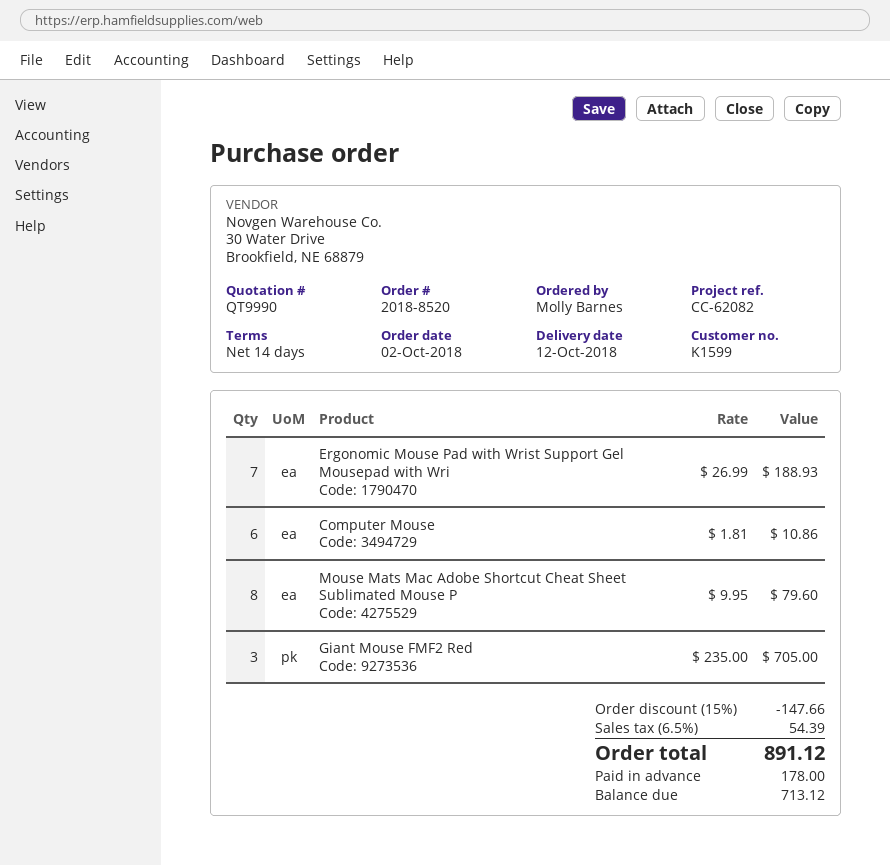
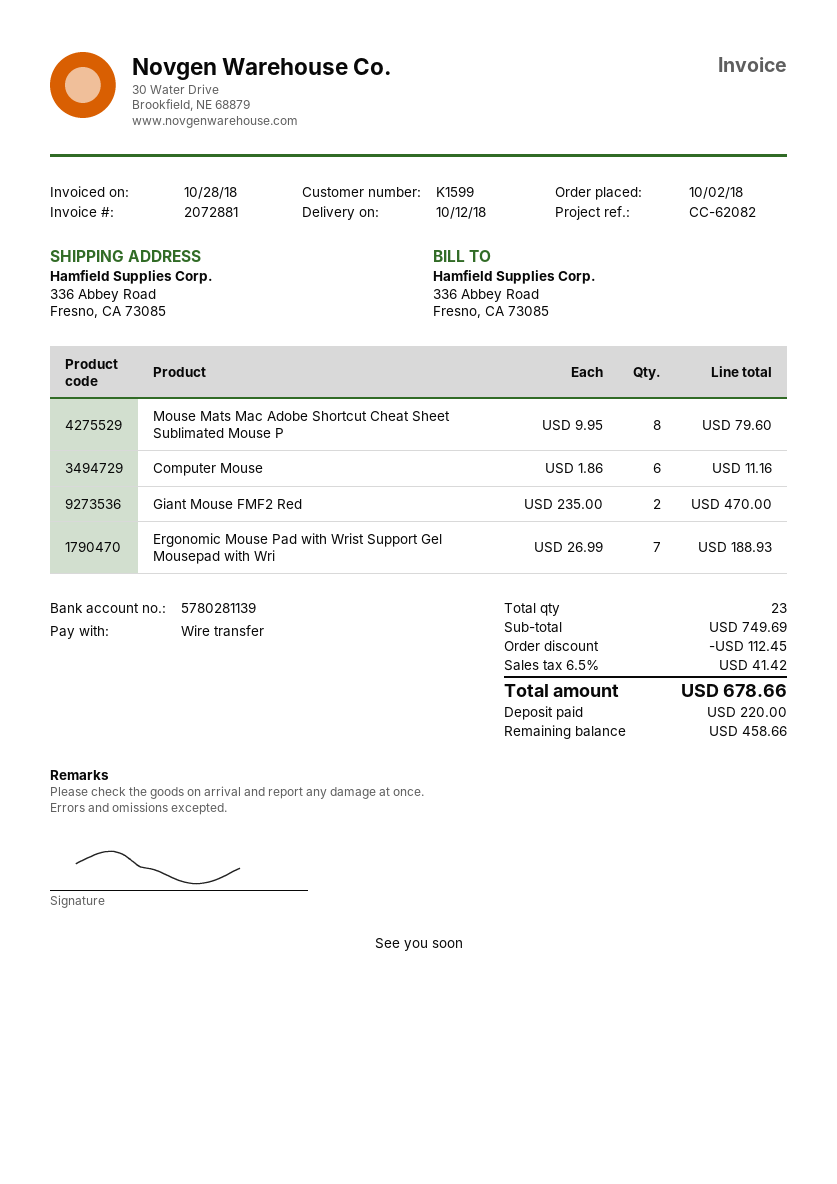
Computer Mouse: 6 x 1.81 = 10.86 -> 6 x 1.86 = 11.16
Giant Mouse FMF2 Red: 3 x 235.00 = 705.00 -> 2 x 235.00 = 470.00
discount: 147.66 -> 112.45
tax: 6.5% = 54.39 -> 6.5% = 41.42
total: 891.12 -> 678.66
deposit: 178.00 -> 220.00
balance: 713.12 -> 458.66

